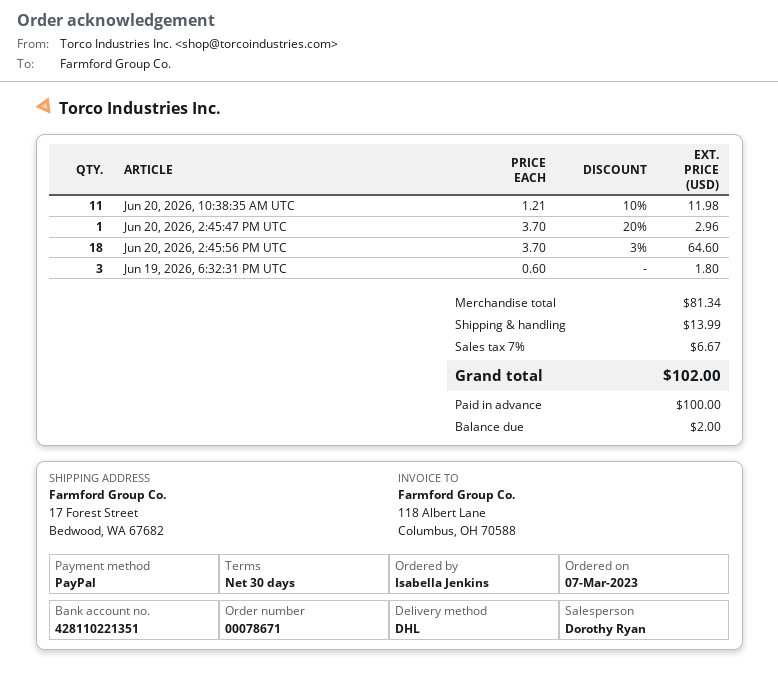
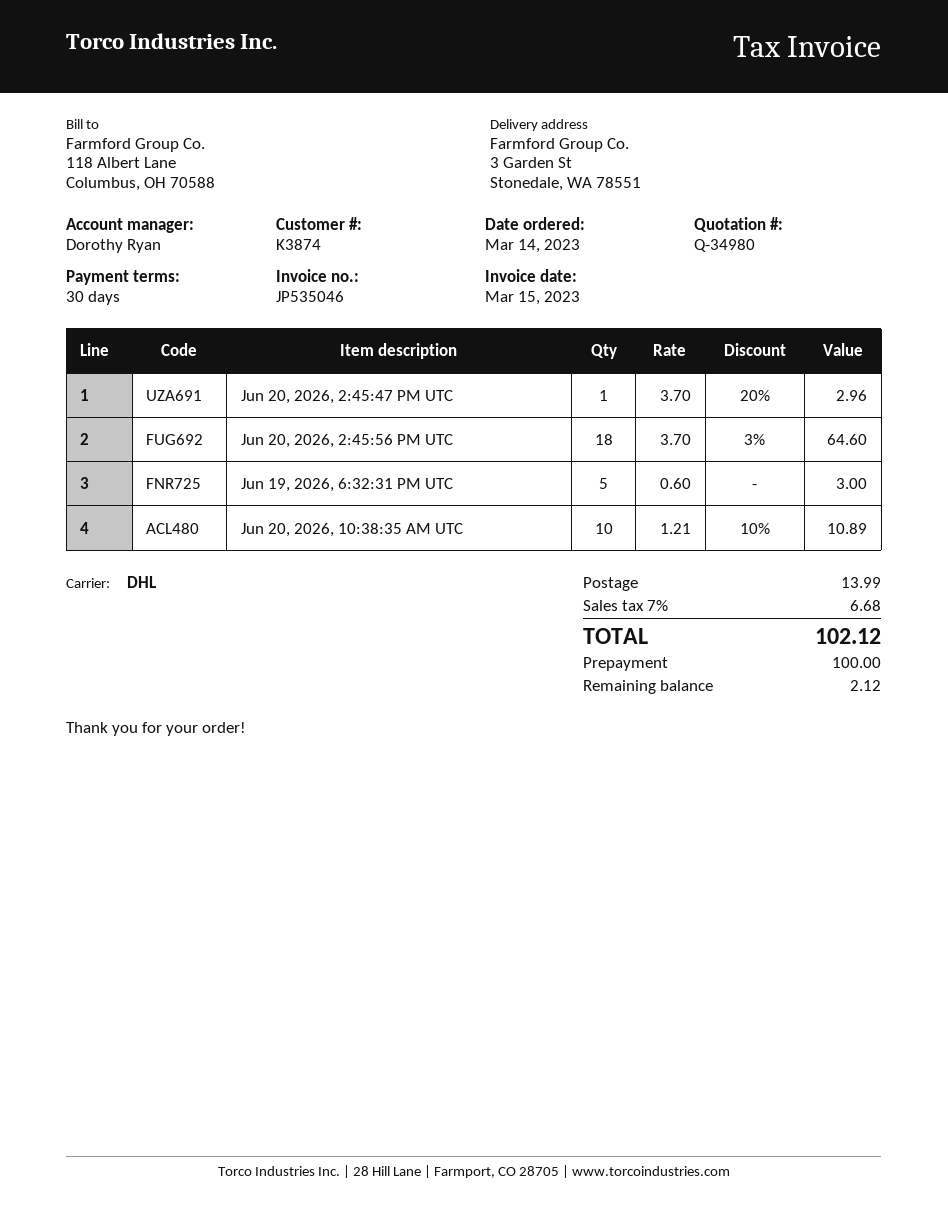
order date: 2023-03-07 -> 2023-03-14
ship to: 17 Forest Street, Bedwood, WA 67682 -> 3 Garden St, Stonedale, WA 78551
Jun 20, 2026, 10:38:35 AM UTC: 11 x 1.21 - 10% = 11.98 -> 10 x 1.21 - 10% = 10.89
Jun 19, 2026, 6:32:31 PM UTC: 3 x 0.60 = 1.80 -> 5 x 0.60 = 3.00
tax: 7% = 6.67 -> 7% = 6.68
total: 102.00 -> 102.12
balance: 2.00 -> 2.12

